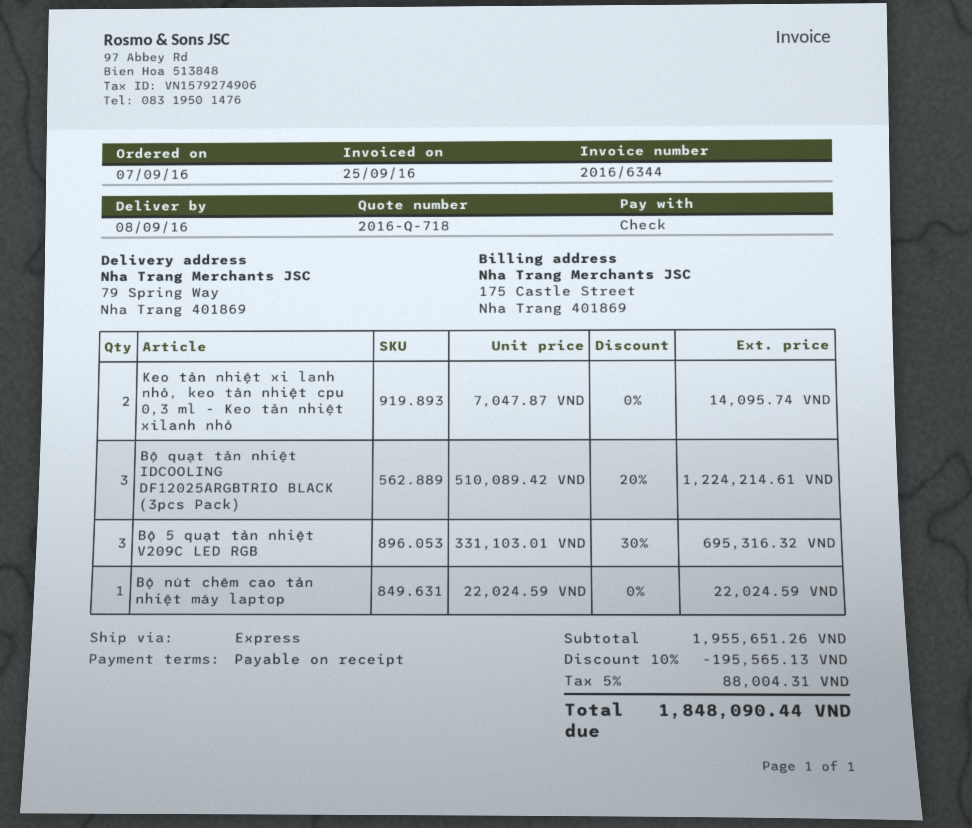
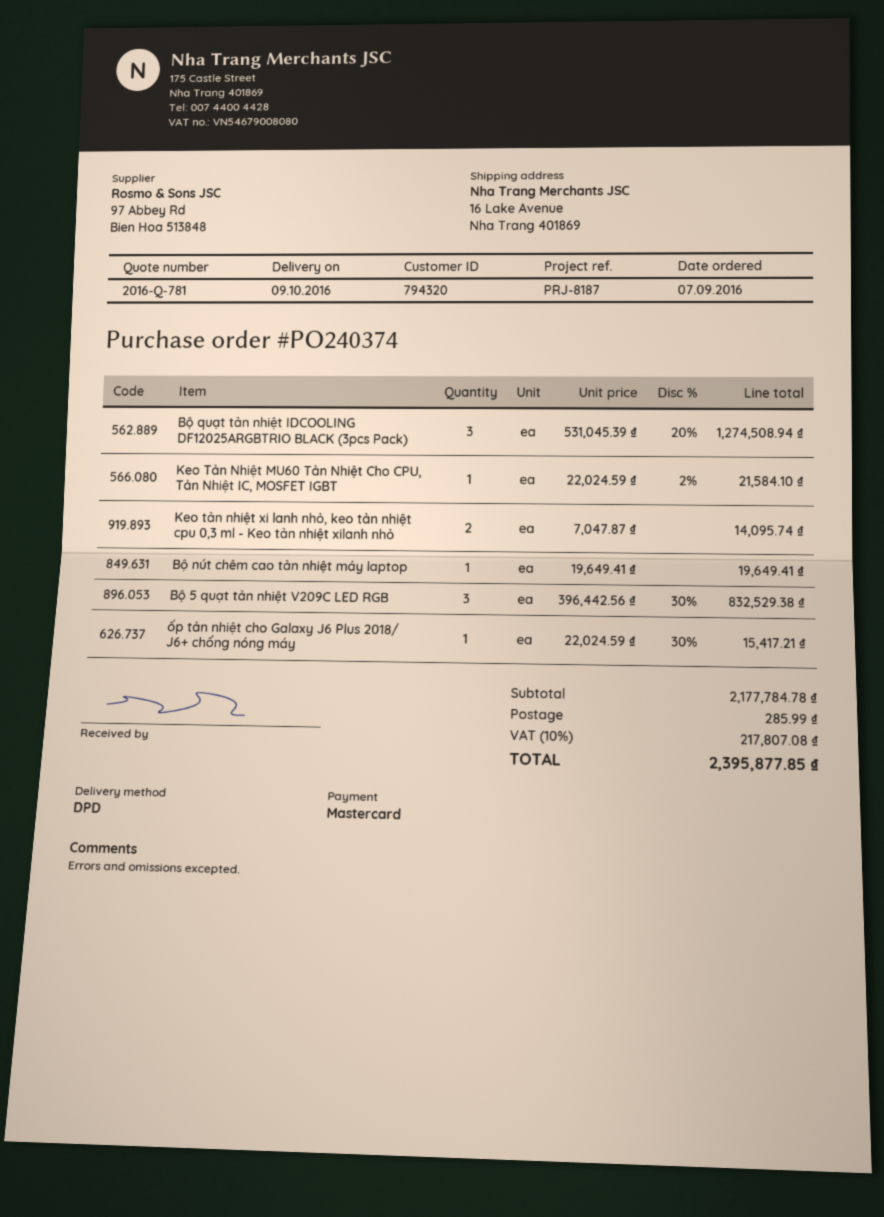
quote number: 2016-Q-718 -> 2016-Q-781
delivery date: 2016-09-08 -> 2016-10-09
payment method: cheque -> Mastercard
shipping method: express -> DPD
ship to: 79 Spring Way, Nha Trang 401869 -> 16 Lake Avenue, Nha Trang 401869
Bộ quạt tản nhiệt IDCOOLING DF12025ARGBTRIO BLACK (3pcs Pack): 3 x 510089.42 - 20% = 1224214.61 -> 3 x 531045.39 - 20% = 1274508.94
Bộ 5 quạt tản nhiệt V209C LED RGB: 3 x 331103.01 - 30% = 695316.32 -> 3 x 396442.56 - 30% = 832529.38
Bộ nút chêm cao tản nhiệt máy laptop: 1 x 22024.59 = 22024.59 -> 1 x 19649.41 = 19649.41
Keo Tản Nhiệt MU60 Tản Nhiệt Cho CPU, Tản Nhiệt IC, MOSFET IGBT: none -> 1 x 22024.59 - 2% = 21584.10
ốp tản nhiệt cho Galaxy J6 Plus 2018/ J6+ chống nóng máy: none -> 1 x 22024.59 - 30% = 15417.21
subtotal: 1955651.26 -> 2177784.78
discount: 10% = 195565.13 -> none
shipping: none -> 285.99
tax: 5% = 88004.31 -> 10% = 217807.08
total: 1848090.44 -> 2395877.85

